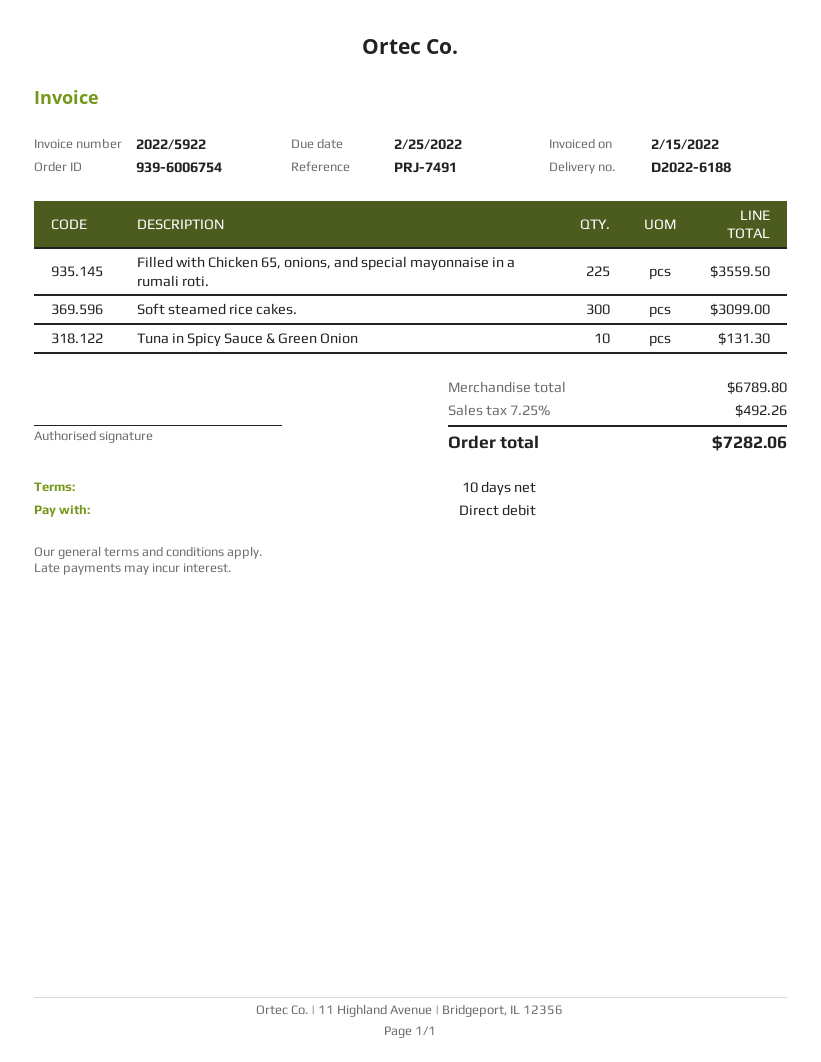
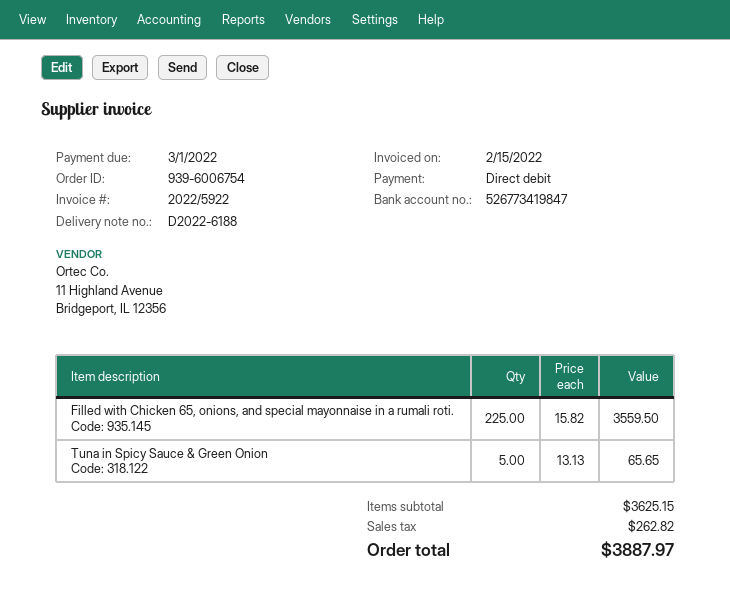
due date: 2022-02-25 -> 2022-03-01
Soft steamed rice cakes.: 300 for 3099.00 -> none
Tuna in Spicy Sauce & Green Onion: 10 for 131.30 -> 5 for 65.65
subtotal: 6789.80 -> 3625.15
tax: 492.26 -> 262.82
total: 7282.06 -> 3887.97

